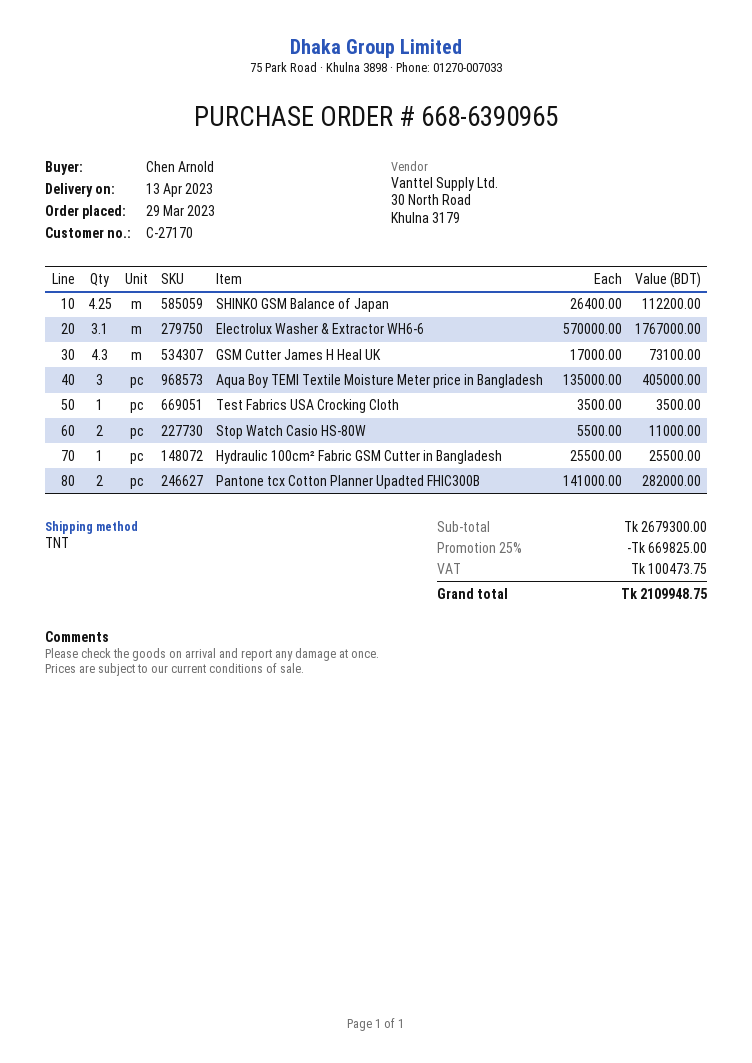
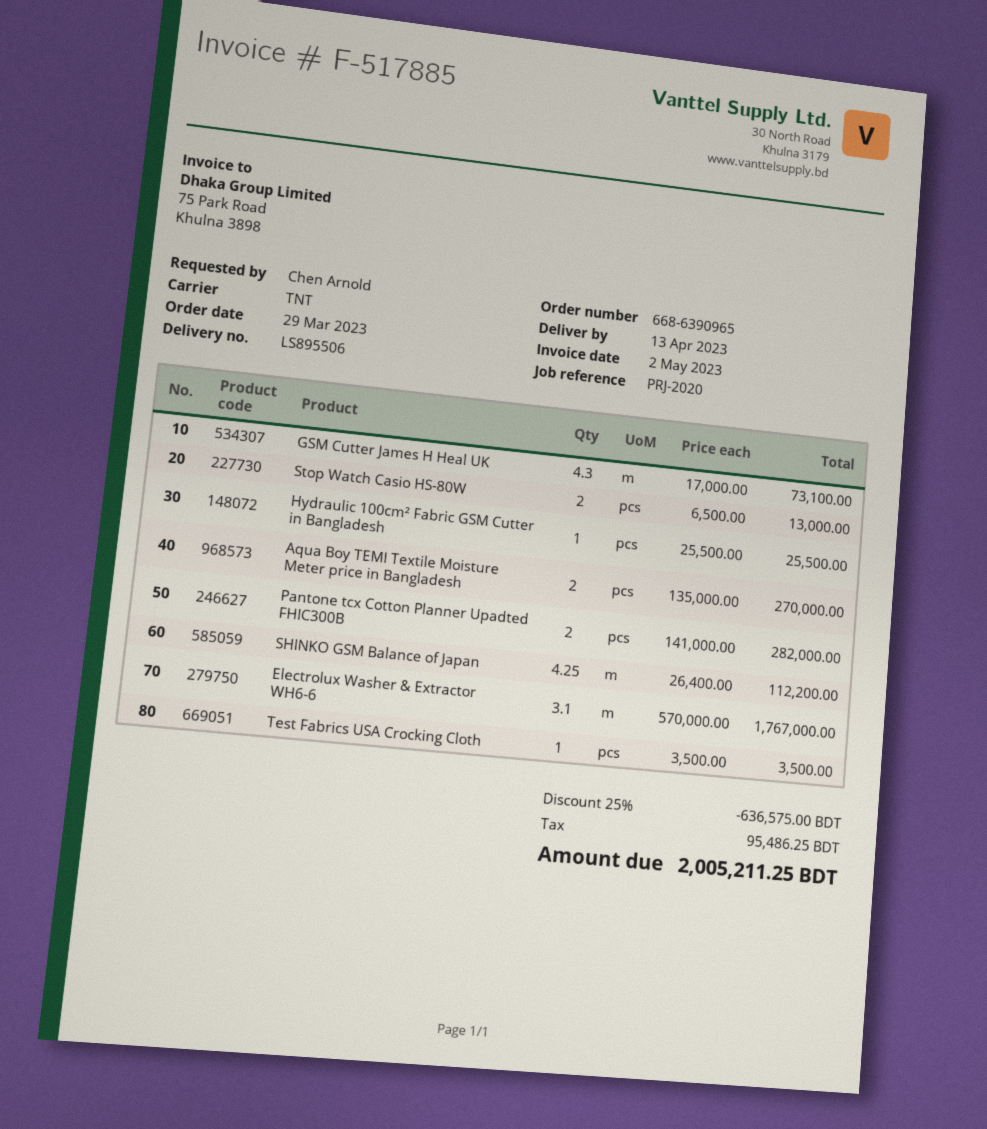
Aqua Boy TEMI Textile Moisture Meter price in Bangladesh: 3 x 135000.00 = 405000.00 -> 2 x 135000.00 = 270000.00
Stop Watch Casio HS-80W: 2 x 5500.00 = 11000.00 -> 2 x 6500.00 = 13000.00
discount: 25% = 669825.00 -> 25% = 636575.00
tax: 100473.75 -> 95486.25
total: 2109948.75 -> 2005211.25

